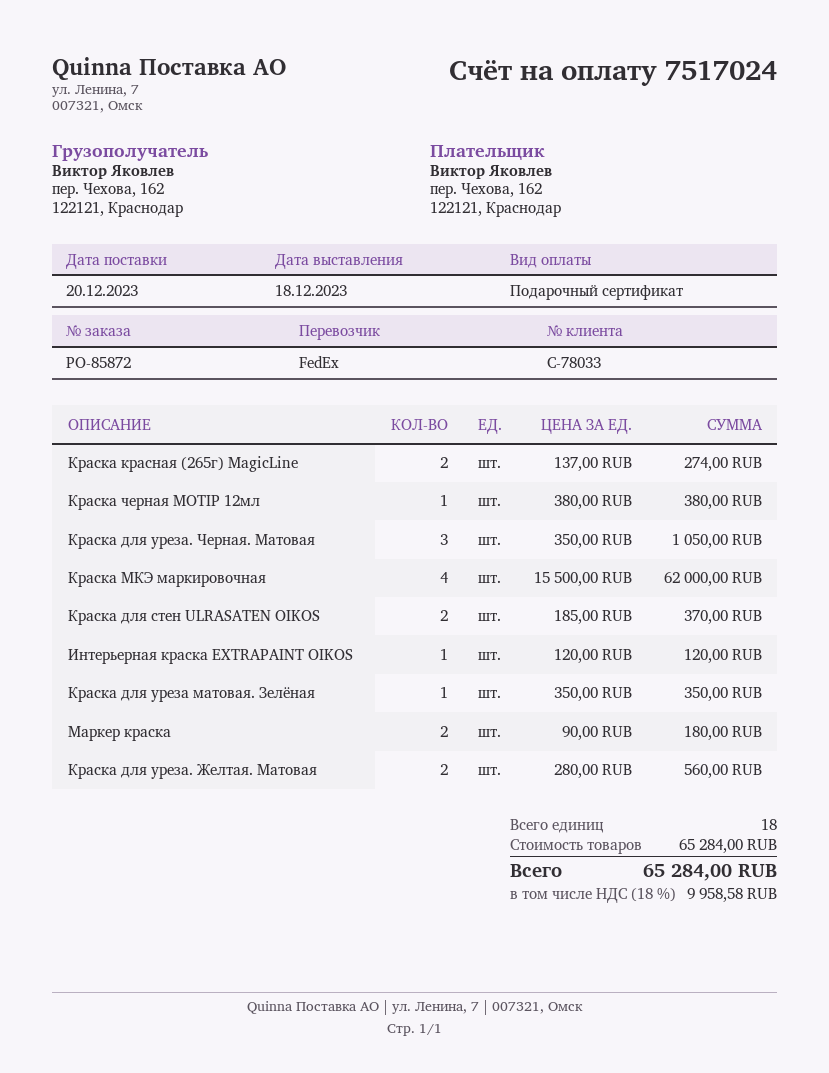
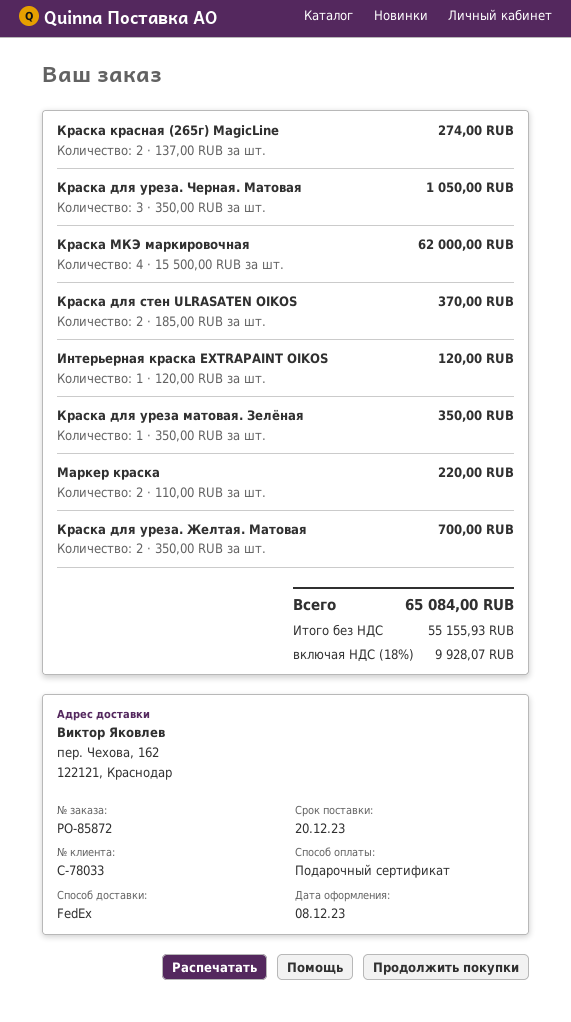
Краска черная MOTIP 12мл: 1 x 380.00 = 380.00 -> none
Маркер краска: 2 x 90.00 = 180.00 -> 2 x 110.00 = 220.00
Краска для уреза. Желтая. Матовая: 2 x 280.00 = 560.00 -> 2 x 350.00 = 700.00
tax: 18% = 9958.58 -> 18% = 9928.07
total: 65284.00 -> 65084.00

